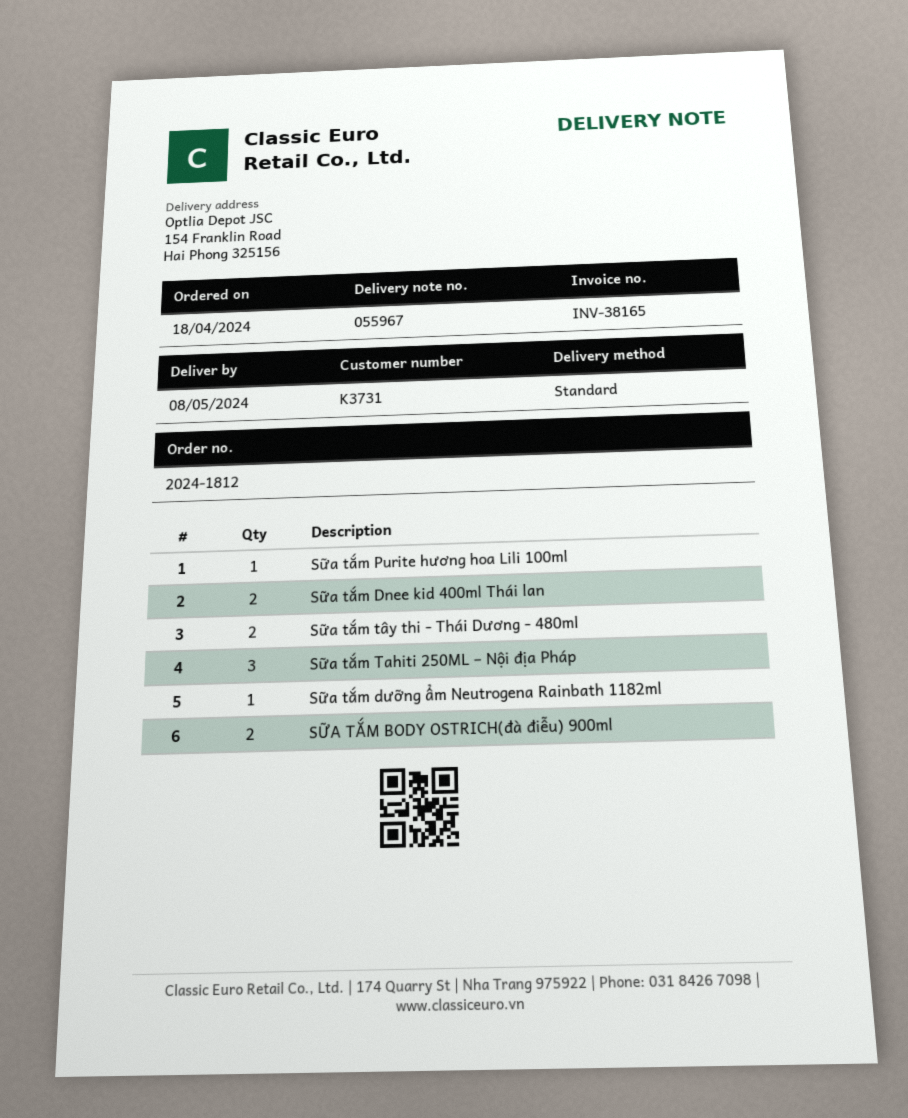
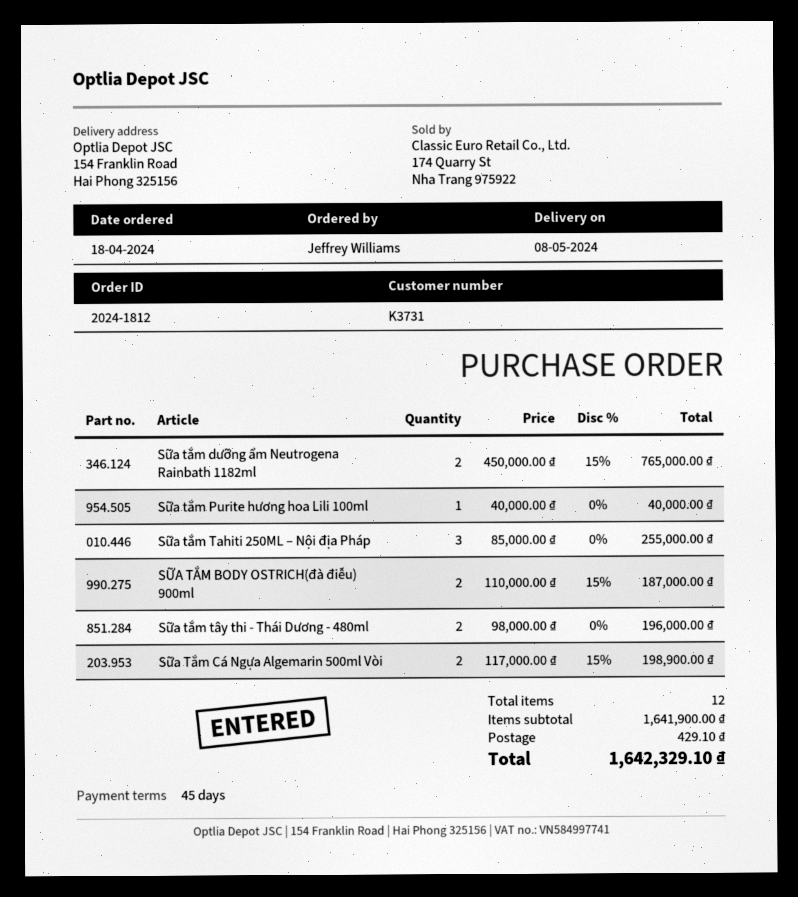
Sữa tắm Dnee kid 400ml Thái lan: 2 -> none
Sữa tắm dưỡng ẩm Neutrogena Rainbath 1182ml: 1 -> 2
Sữa Tắm Cá Ngựa Algemarin 500ml Vòi: none -> 2

